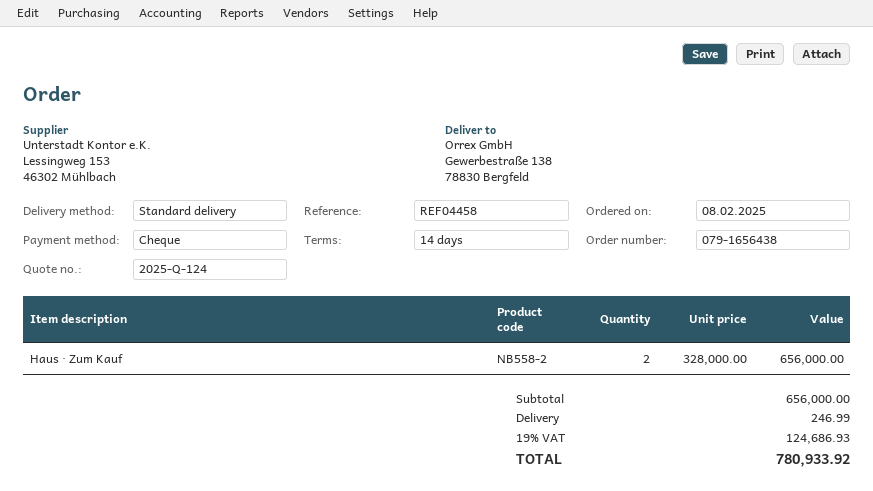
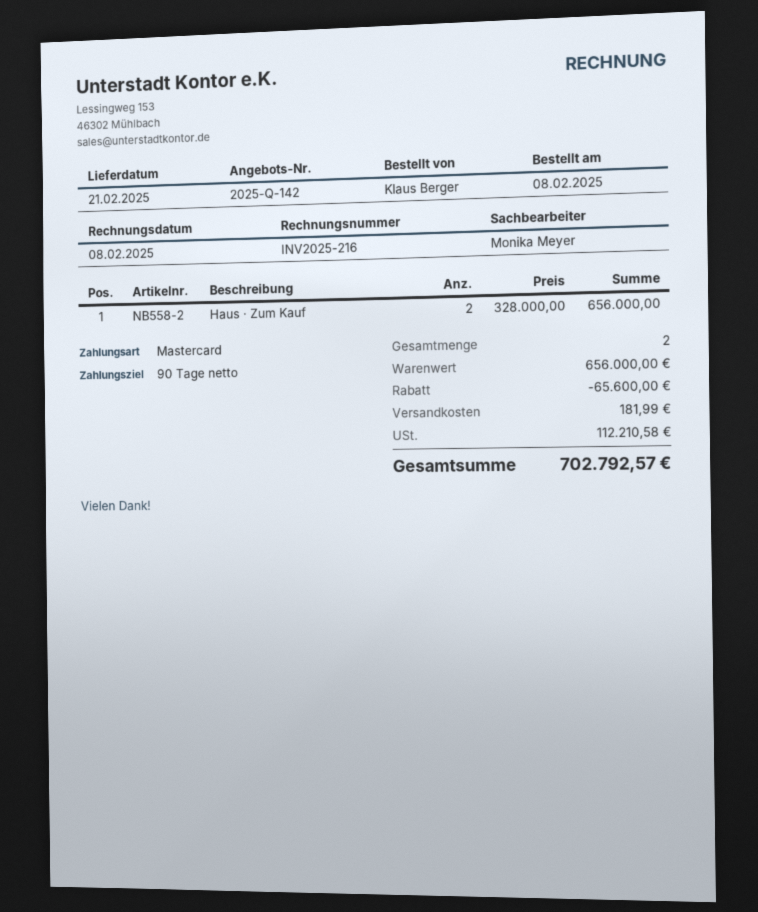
quote number: 2025-Q-124 -> 2025-Q-142
payment terms: 14 days -> 90 days
payment method: cheque -> Mastercard
discount: none -> 65600.00
shipping: 246.99 -> 181.99
tax: 124686.93 -> 112210.58
total: 780933.92 -> 702792.57

